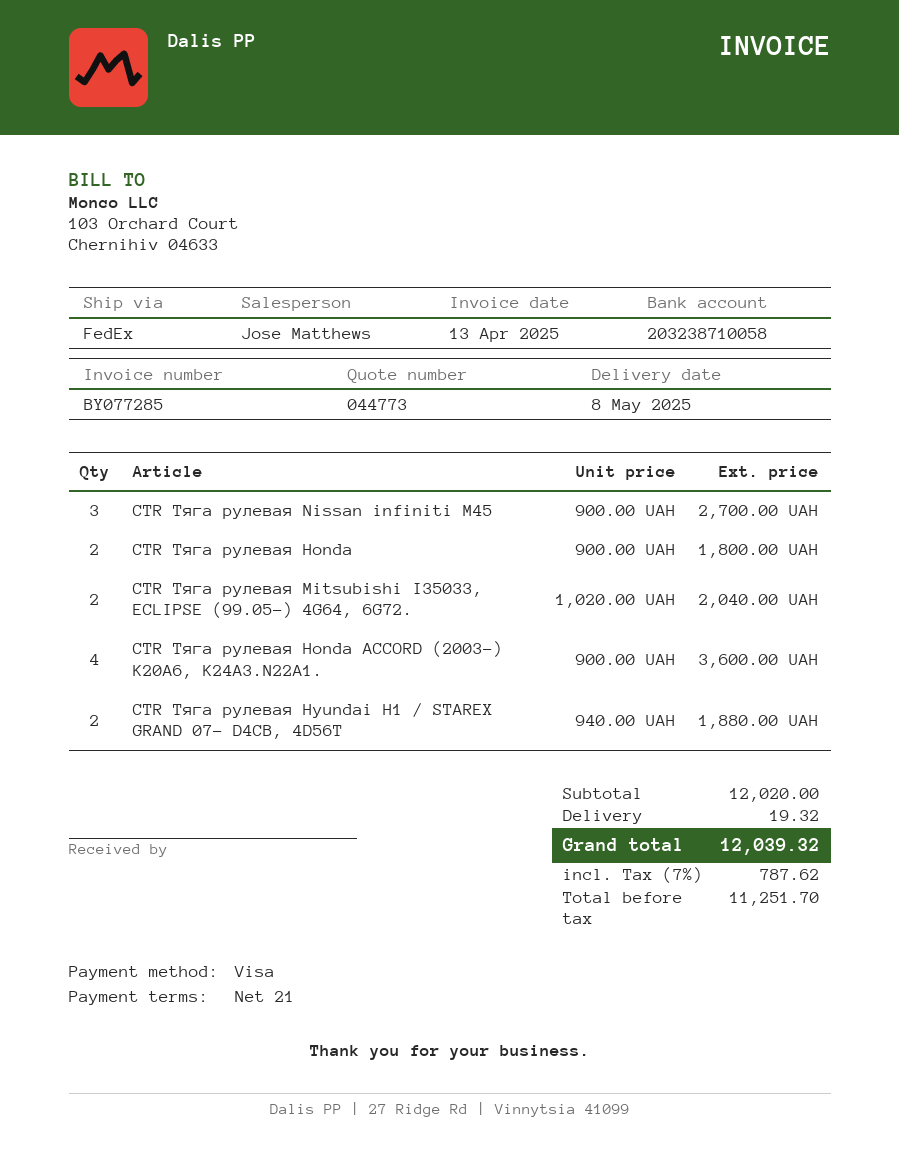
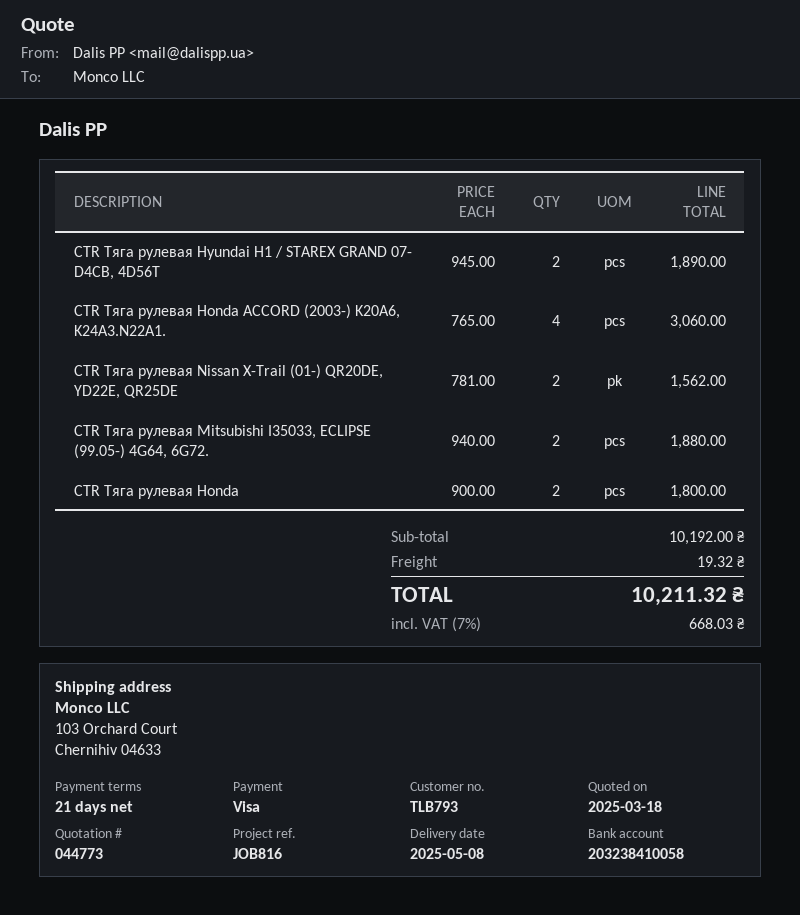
bank account: 203238710058 -> 203238410058
CTR Тяга рулевая Nissan infiniti M45: 3 x 900.00 = 2700.00 -> none
CTR Тяга рулевая Mitsubishi I35033, ECLIPSE (99.05-) 4G64, 6G72.: 2 x 1020.00 = 2040.00 -> 2 x 940.00 = 1880.00
CTR Тяга рулевая Honda ACCORD (2003-) K20A6, K24A3.N22A1.: 4 x 900.00 = 3600.00 -> 4 x 765.00 = 3060.00
CTR Тяга рулевая Hyundai H1 / STAREX GRAND 07- D4CB, 4D56T: 2 x 940.00 = 1880.00 -> 2 x 945.00 = 1890.00
CTR Тяга рулевая Nissan X-Trail (01-) QR20DE, YD22E, QR25DE: none -> 2 x 781.00 = 1562.00
subtotal: 12020.00 -> 10192.00
tax: 7% = 787.62 -> 7% = 668.03
total: 12039.32 -> 10211.32

